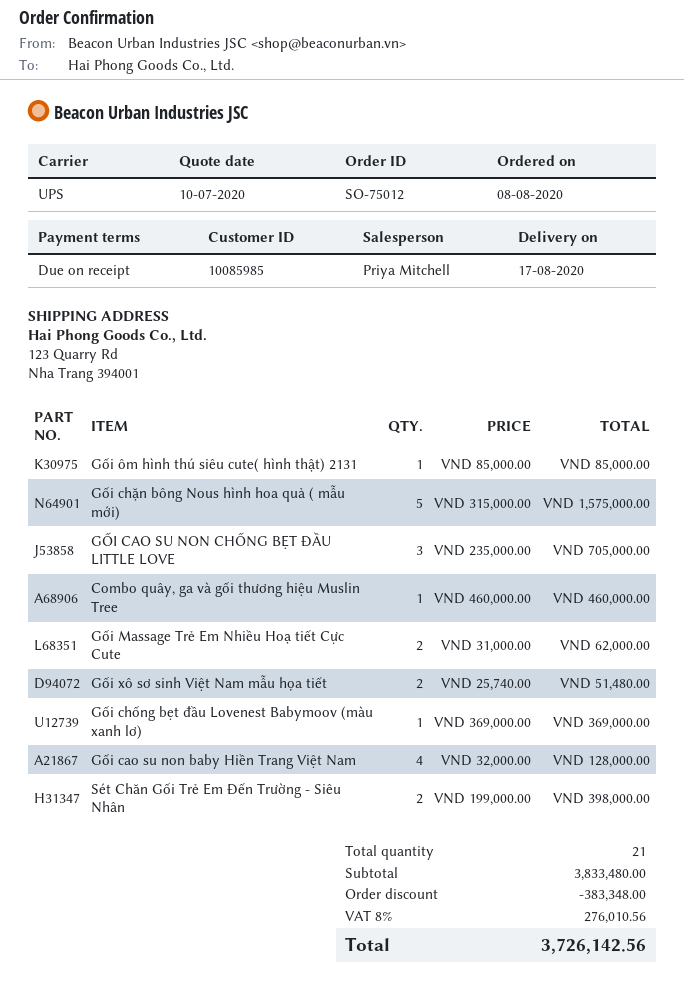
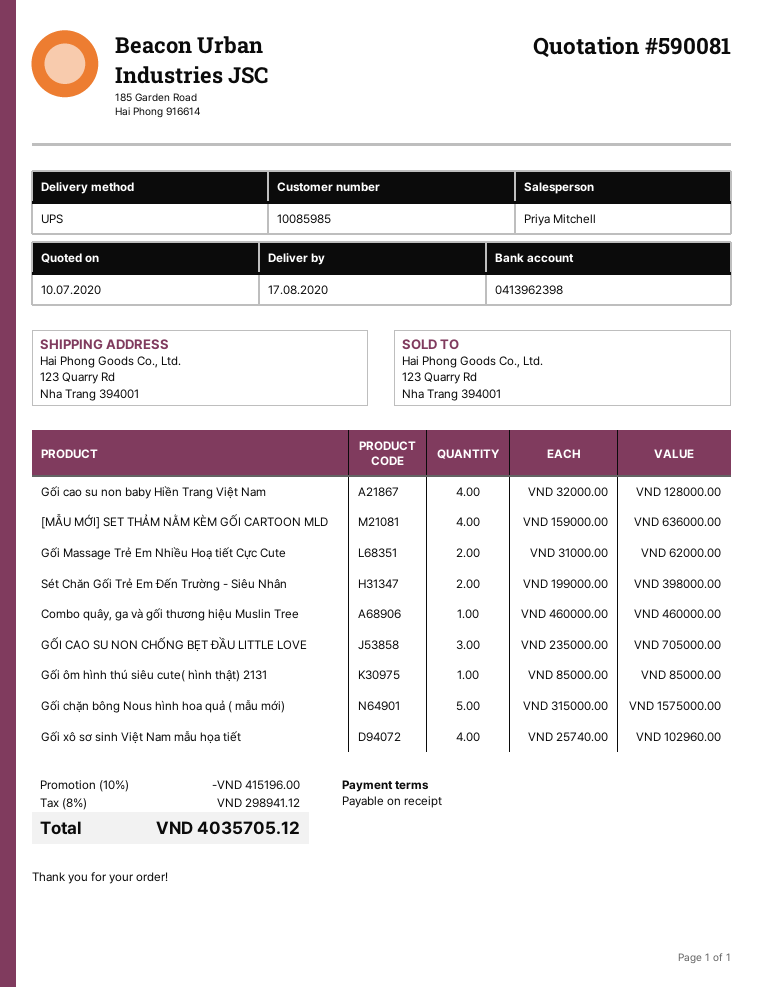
Gối xô sơ sinh Việt Nam mẫu họa tiết: 2 x 25740.00 = 51480.00 -> 4 x 25740.00 = 102960.00
Gối chống bẹt đầu Lovenest Babymoov (màu xanh lơ): 1 x 369000.00 = 369000.00 -> none
[MẪU MỚI] SET THẢM NẰM KÈM GỐI CARTOON MLD: none -> 4 x 159000.00 = 636000.00
discount: 383348.00 -> 415196.00
tax: 8% = 276010.56 -> 8% = 298941.12
total: 3726142.56 -> 4035705.12

